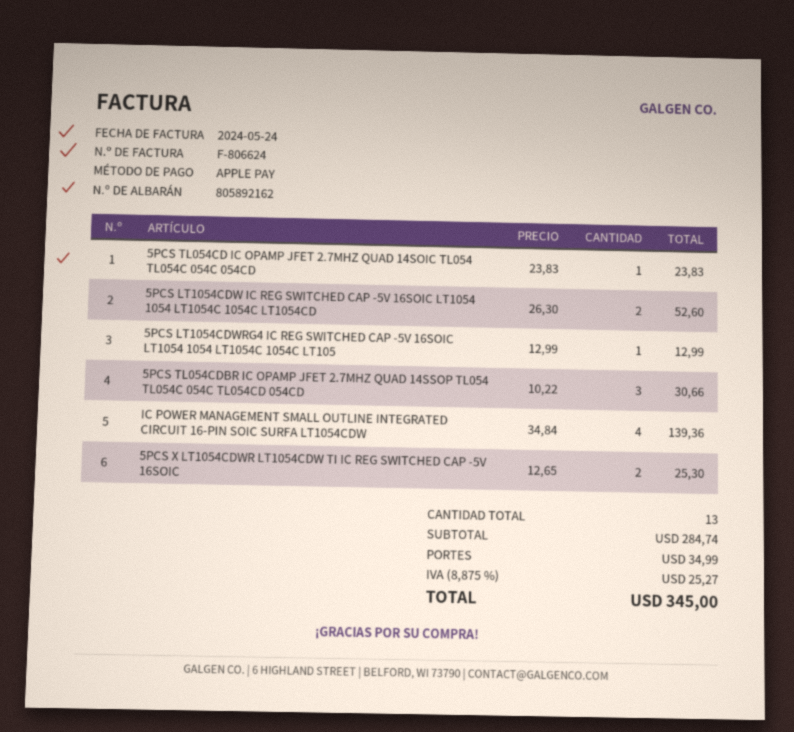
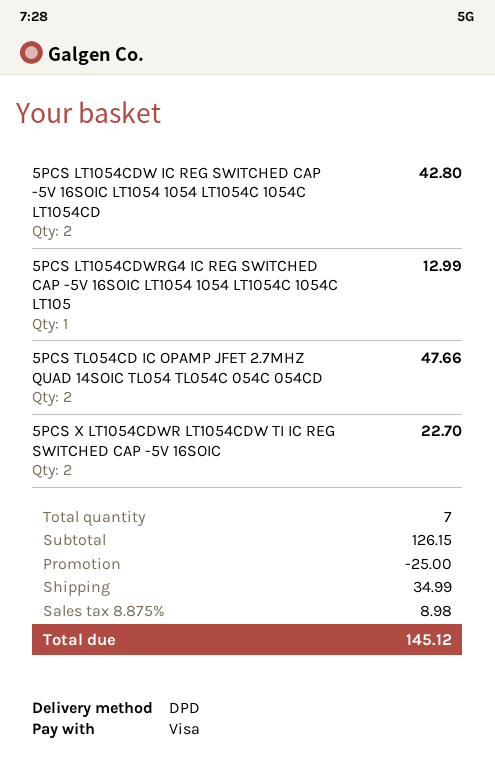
payment method: Apple Pay -> Visa
5PCS TL054CD IC OPAMP JFET 2.7MHZ QUAD 14SOIC TL054 TL054C 054C 054CD: 1 for 23.83 -> 2 for 47.66
5PCS LT1054CDW IC REG SWITCHED CAP -5V 16SOIC LT1054 1054 LT1054C 1054C LT1054CD: 2 for 52.60 -> 2 for 42.80
5PCS TL054CDBR IC OPAMP JFET 2.7MHZ QUAD 14SSOP TL054 TL054C 054C TL054CD 054CD: 3 for 30.66 -> none
IC POWER MANAGEMENT SMALL OUTLINE INTEGRATED CIRCUIT 16-PIN SOIC SURFA LT1054CDW: 4 for 139.36 -> none
5PCS X LT1054CDWR LT1054CDW TI IC REG SWITCHED CAP -5V 16SOIC: 2 for 25.30 -> 2 for 22.70
total quantity: 13 -> 7
subtotal: 284.74 -> 126.15
discount: none -> 25.00
tax: 8.875% = 25.27 -> 8.875% = 8.98
total: 345.00 -> 145.12

